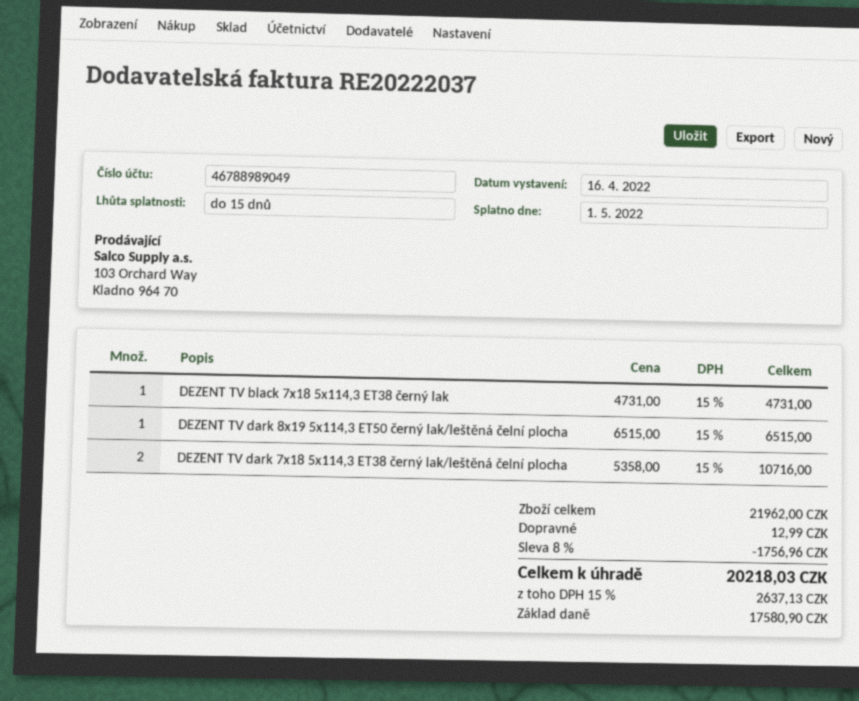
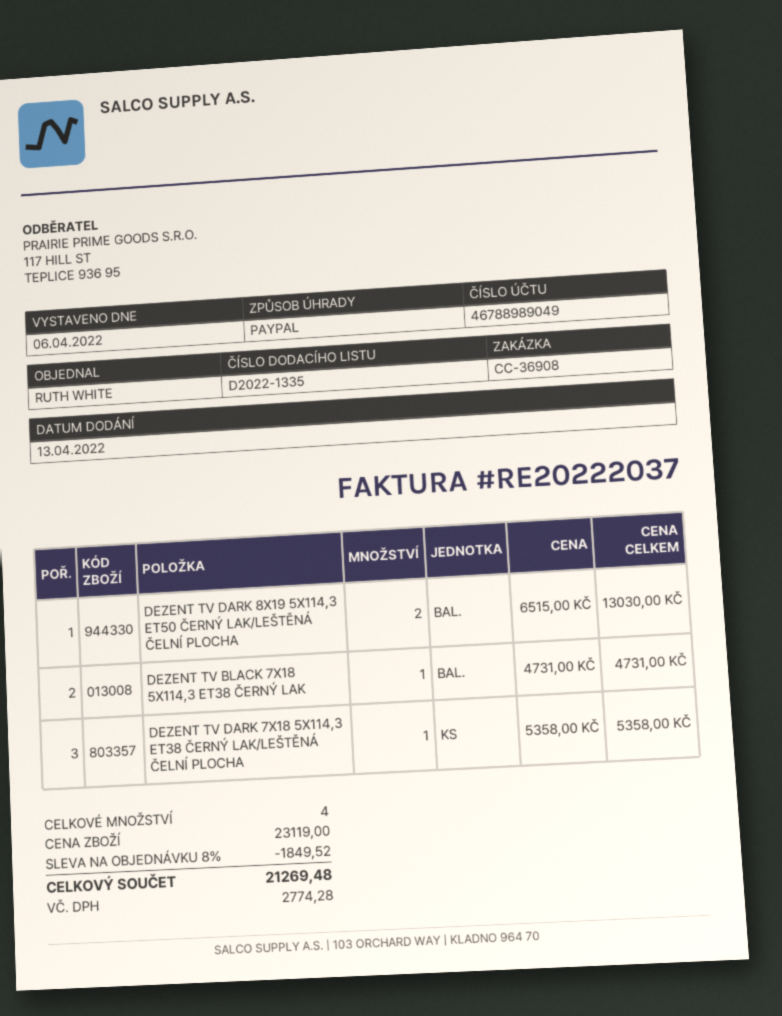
invoice date: 2022-04-16 -> 2022-04-06
DEZENT TV dark 8x19 5x114,3 ET50 černý lak/leštěná čelní plocha: 1 x 6515.00 = 6515.00 -> 2 x 6515.00 = 13030.00
DEZENT TV dark 7x18 5x114,3 ET38 černý lak/leštěná čelní plocha: 2 x 5358.00 = 10716.00 -> 1 x 5358.00 = 5358.00
subtotal: 21962.00 -> 23119.00
discount: 8% = 1756.96 -> 8% = 1849.52
shipping: 12.99 -> none
tax: 2637.13 -> 2774.28
total: 20218.03 -> 21269.48

